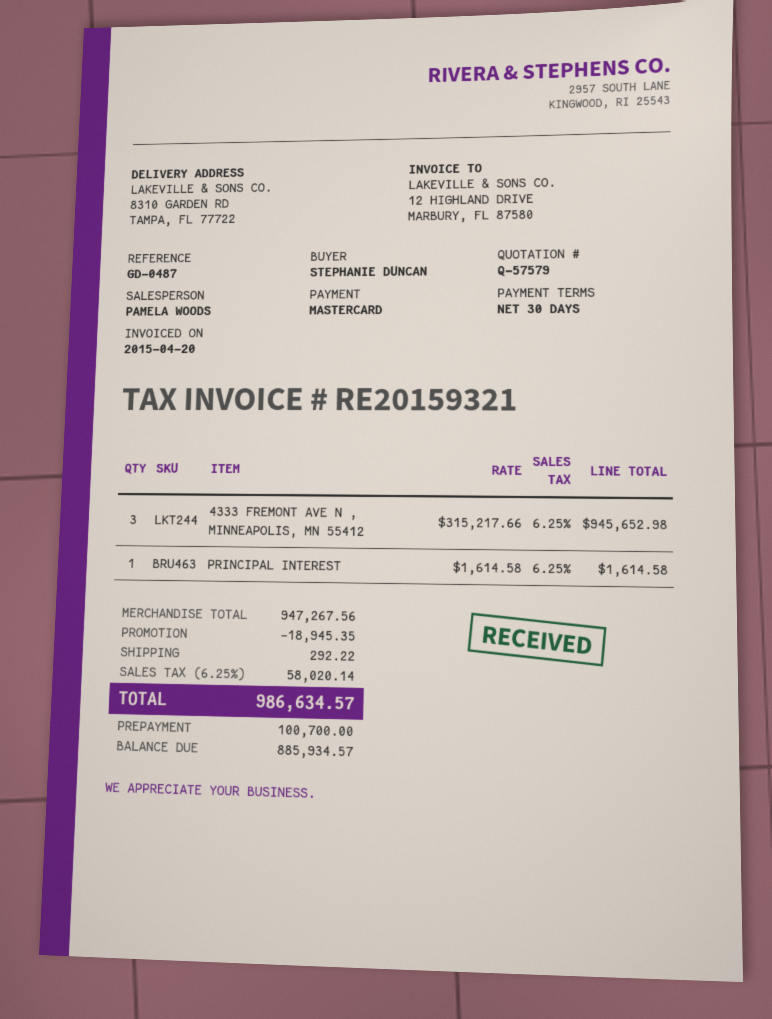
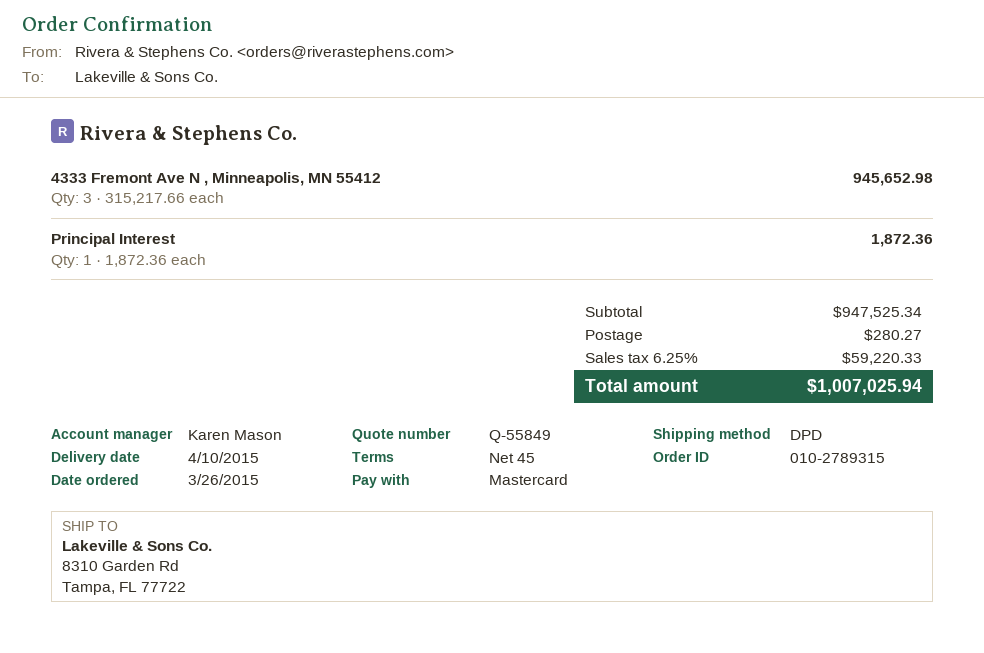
quote number: Q-57579 -> Q-55849
payment terms: 30 days -> 45 days
sales rep: PAMELA WOODS -> Karen Mason
PRINCIPAL INTEREST: 1 x 1614.58 = 1614.58 -> 1 x 1872.36 = 1872.36
subtotal: 947267.56 -> 947525.34
discount: 18945.35 -> none
shipping: 292.22 -> 280.27
tax: 6.25% = 58020.14 -> 6.25% = 59220.33
total: 986634.57 -> 1007025.94

